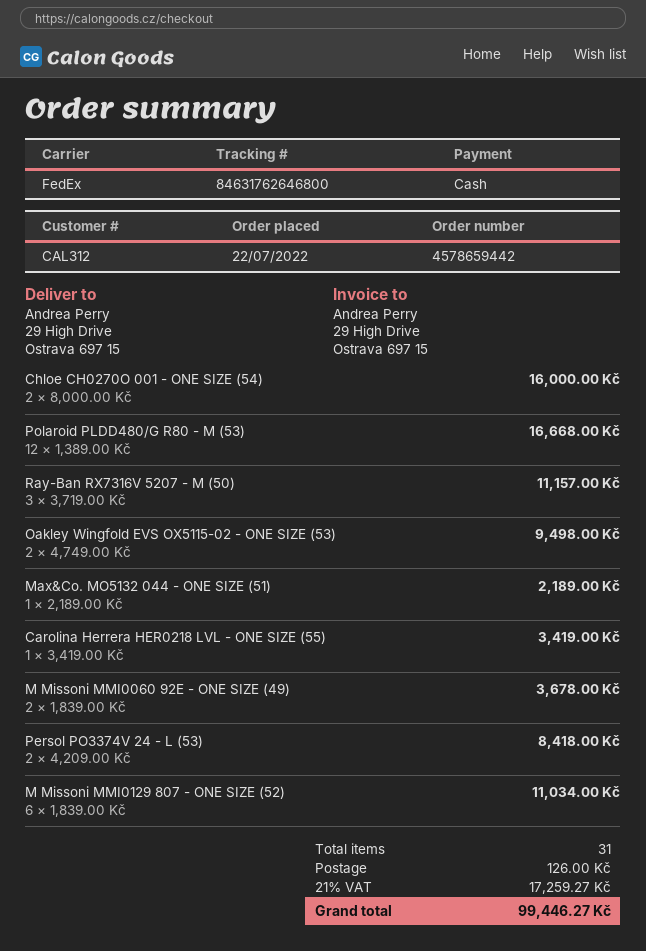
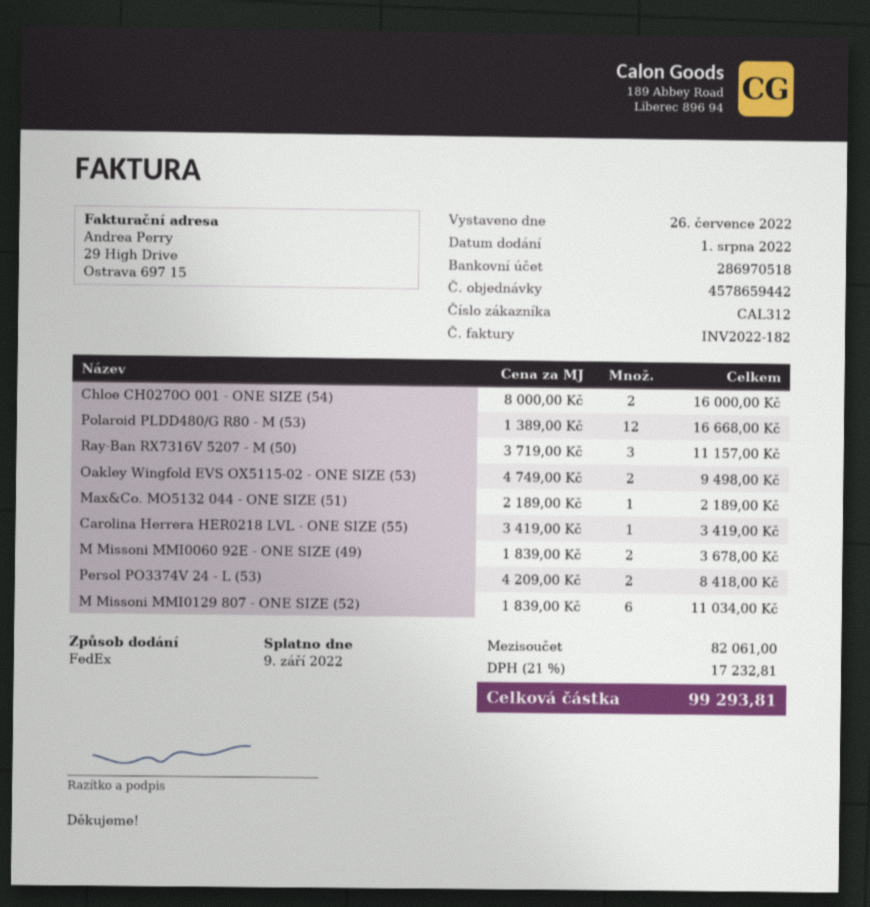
shipping: 126.00 -> none
tax: 21% = 17259.27 -> 21% = 17232.81
total: 99446.27 -> 99293.81

